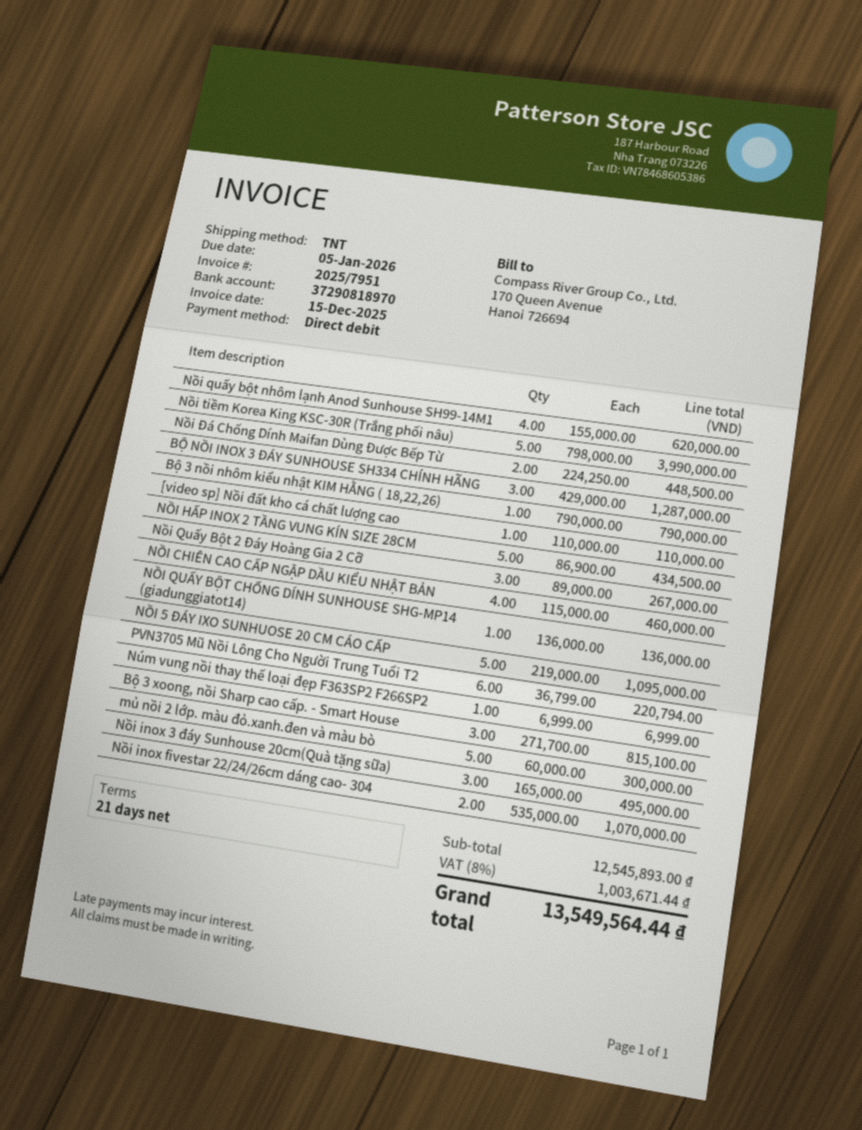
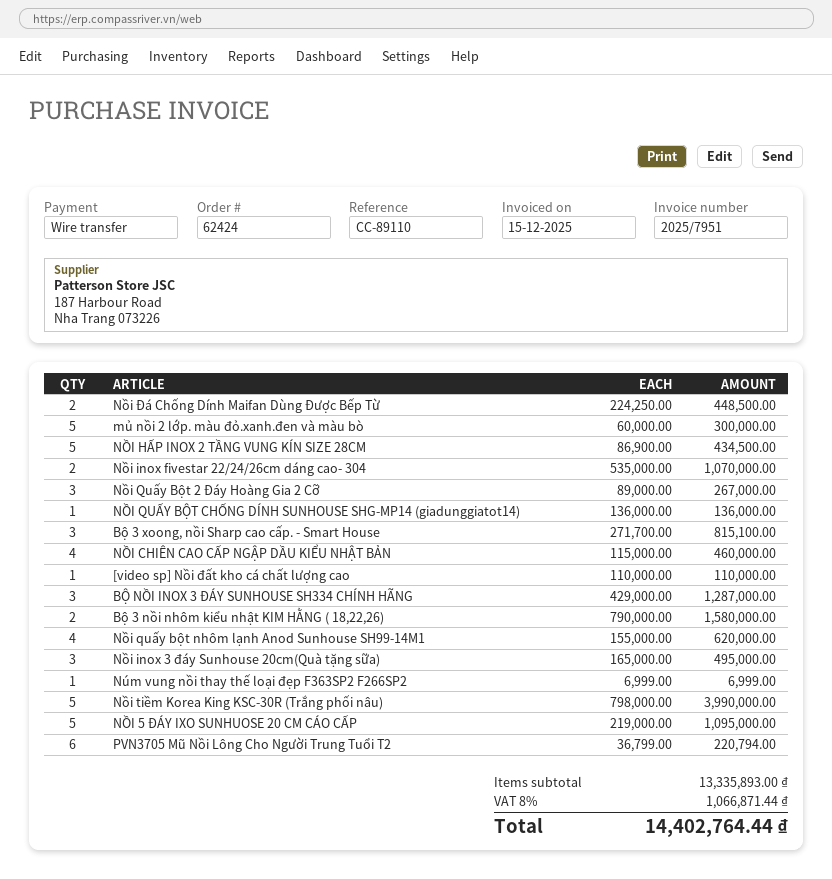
payment method: direct debit -> bank transfer
Bộ 3 nồi nhôm kiểu nhật KIM HẰNG ( 18,22,26): 1 x 790000.00 = 790000.00 -> 2 x 790000.00 = 1580000.00
subtotal: 12545893.00 -> 13335893.00
tax: 8% = 1003671.44 -> 8% = 1066871.44
total: 13549564.44 -> 14402764.44

